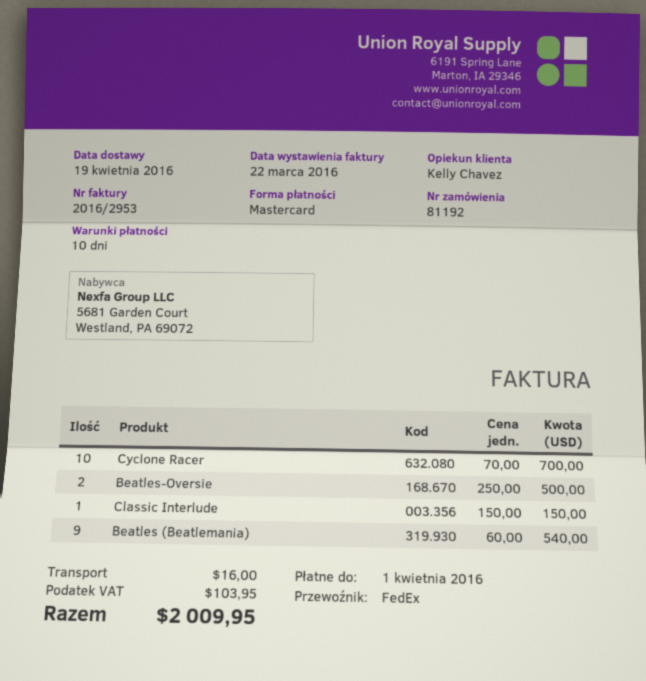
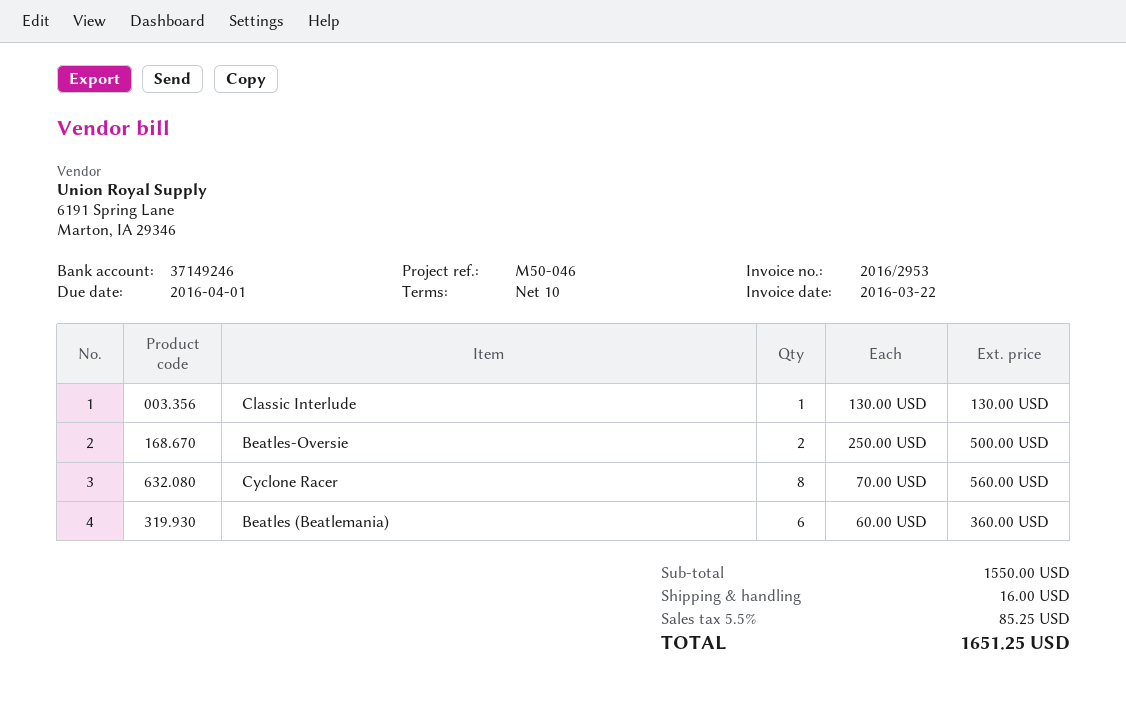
Cyclone Racer: 10 x 70.00 = 700.00 -> 8 x 70.00 = 560.00
Classic Interlude: 1 x 150.00 = 150.00 -> 1 x 130.00 = 130.00
Beatles (Beatlemania): 9 x 60.00 = 540.00 -> 6 x 60.00 = 360.00
tax: 103.95 -> 85.25
total: 2009.95 -> 1651.25

